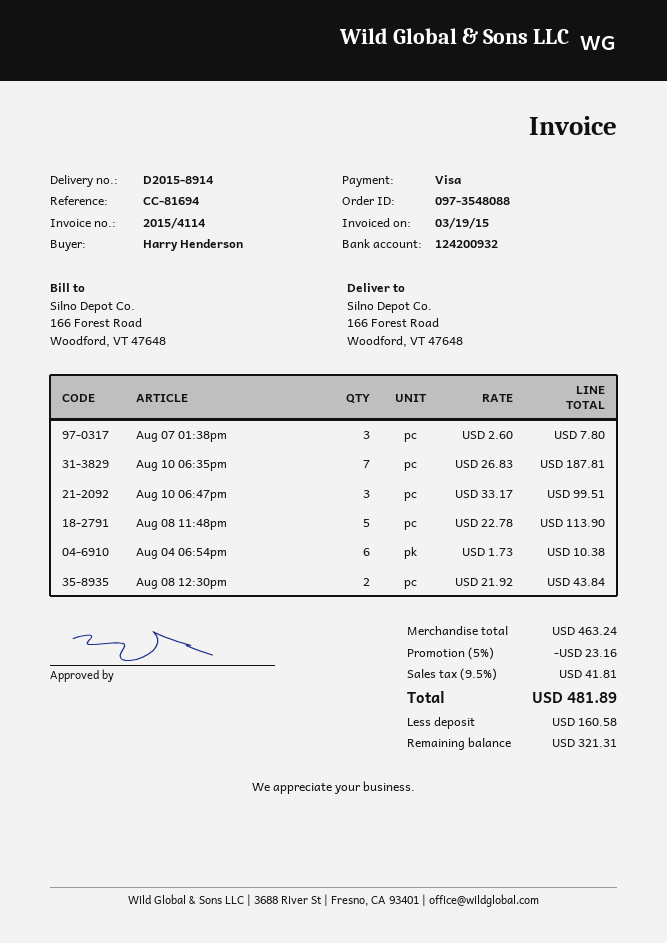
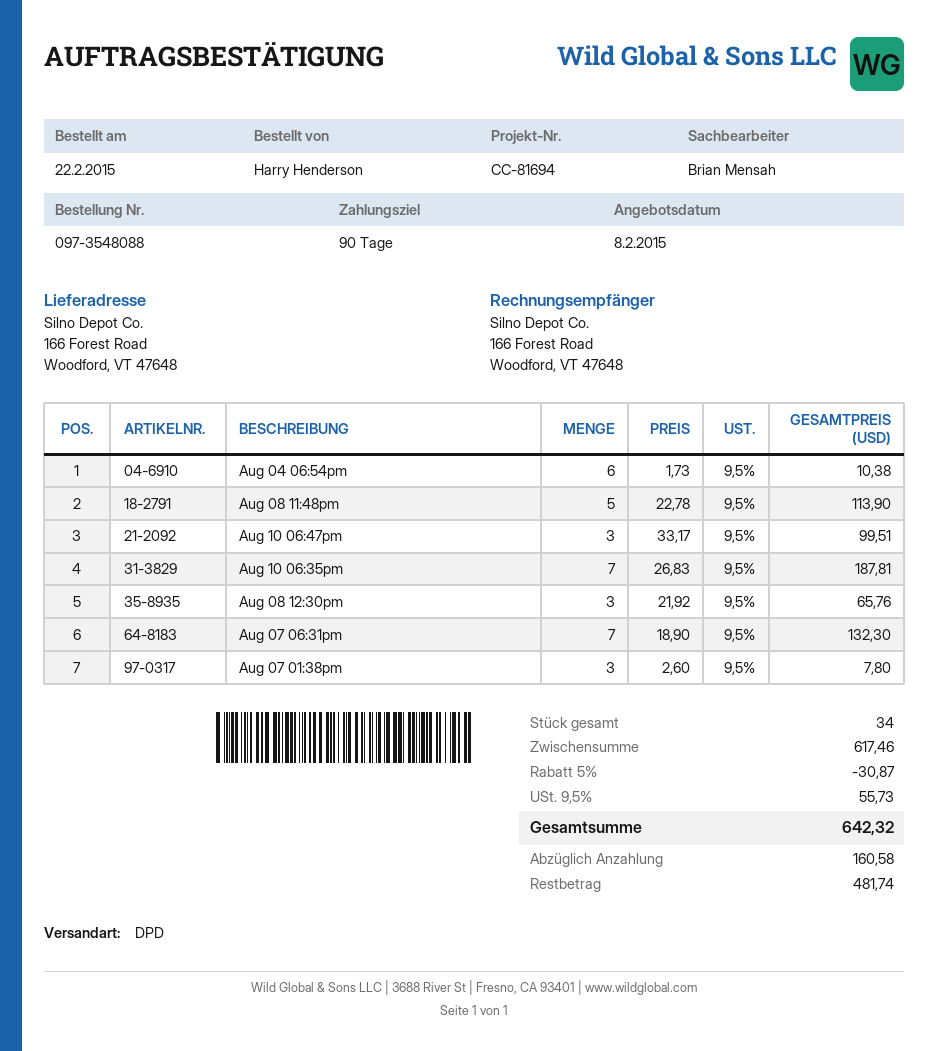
Aug 08 12:30pm: 2 x 21.92 = 43.84 -> 3 x 21.92 = 65.76
Aug 07 06:31pm: none -> 7 x 18.90 = 132.30
subtotal: 463.24 -> 617.46
discount: 5% = 23.16 -> 5% = 30.87
tax: 9.5% = 41.81 -> 9.5% = 55.73
total: 481.89 -> 642.32
balance: 321.31 -> 481.74

